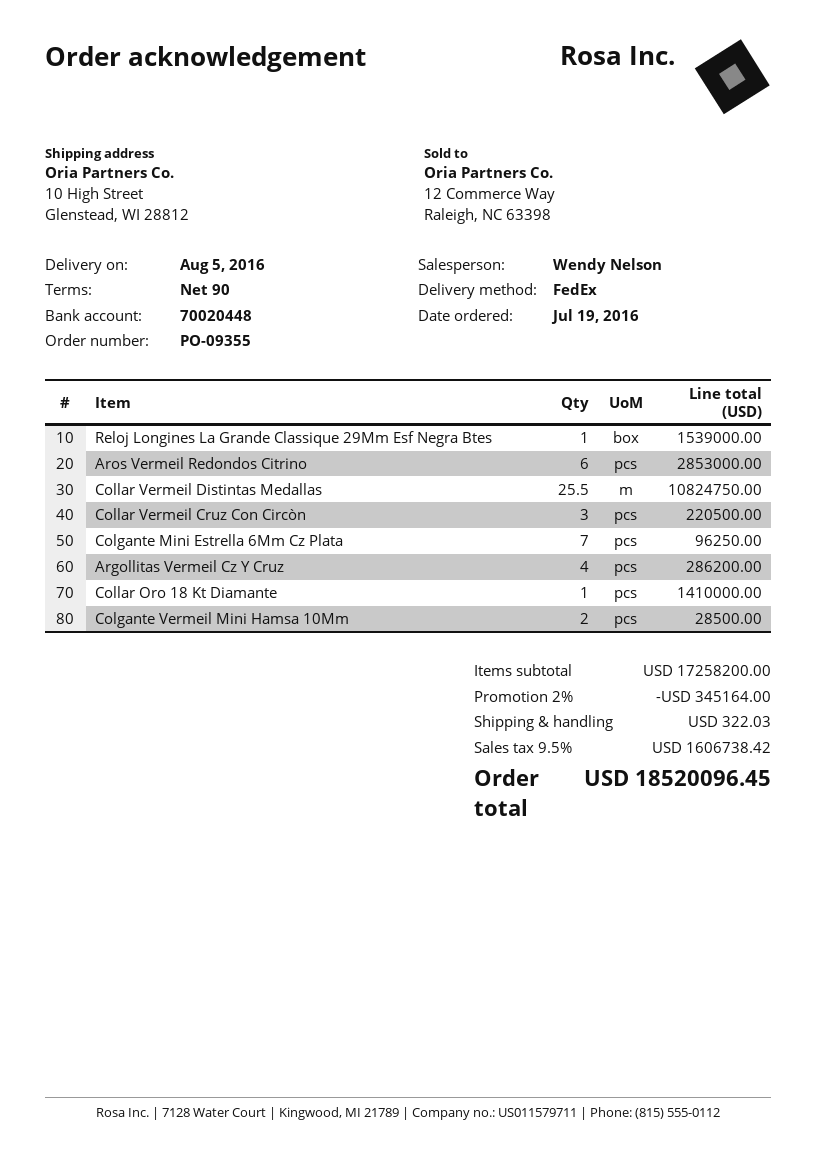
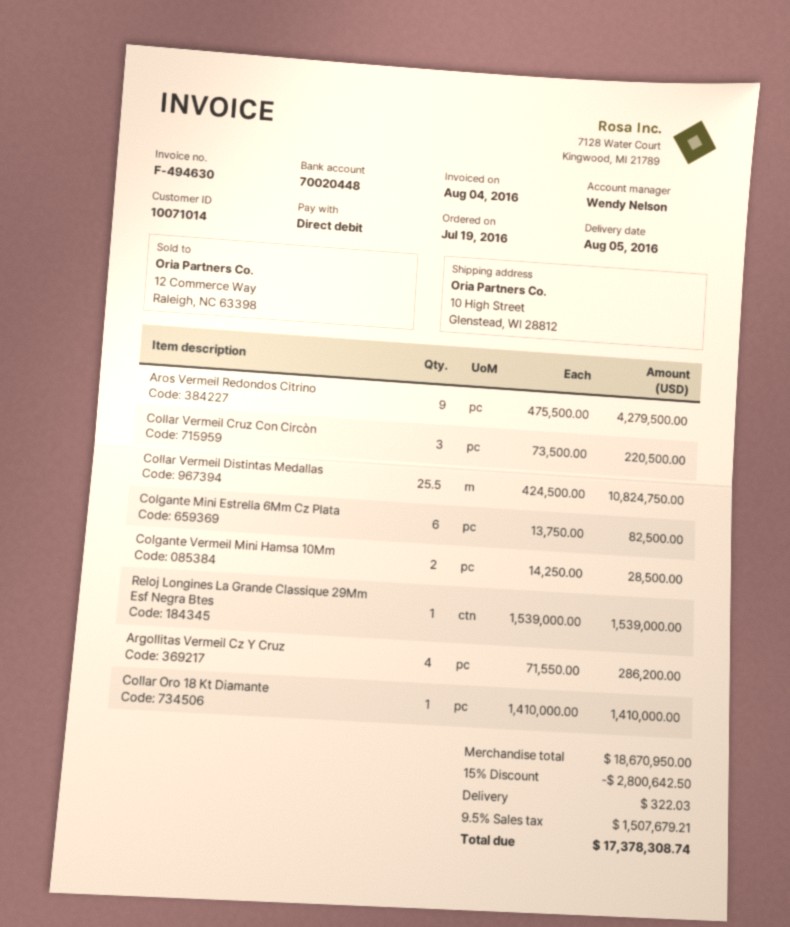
Aros Vermeil Redondos Citrino: 6 for 2853000.00 -> 9 for 4279500.00
Colgante Mini Estrella 6Mm Cz Plata: 7 for 96250.00 -> 6 for 82500.00
subtotal: 17258200.00 -> 18670950.00
discount: 2% = 345164.00 -> 15% = 2800642.50
tax: 9.5% = 1606738.42 -> 9.5% = 1507679.21
total: 18520096.45 -> 17378308.74

